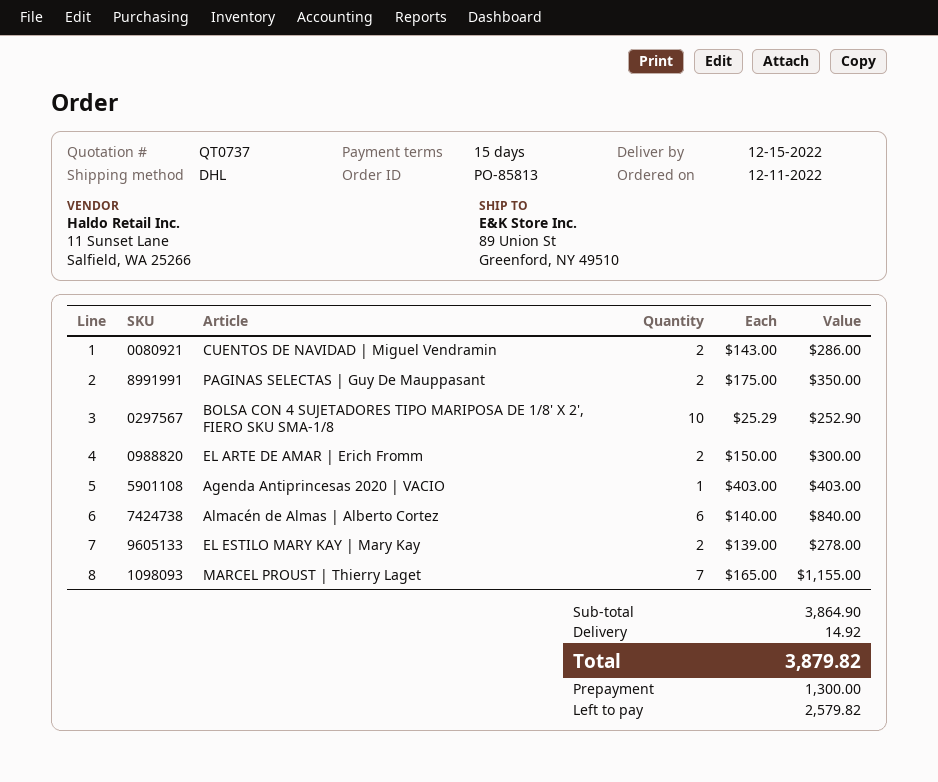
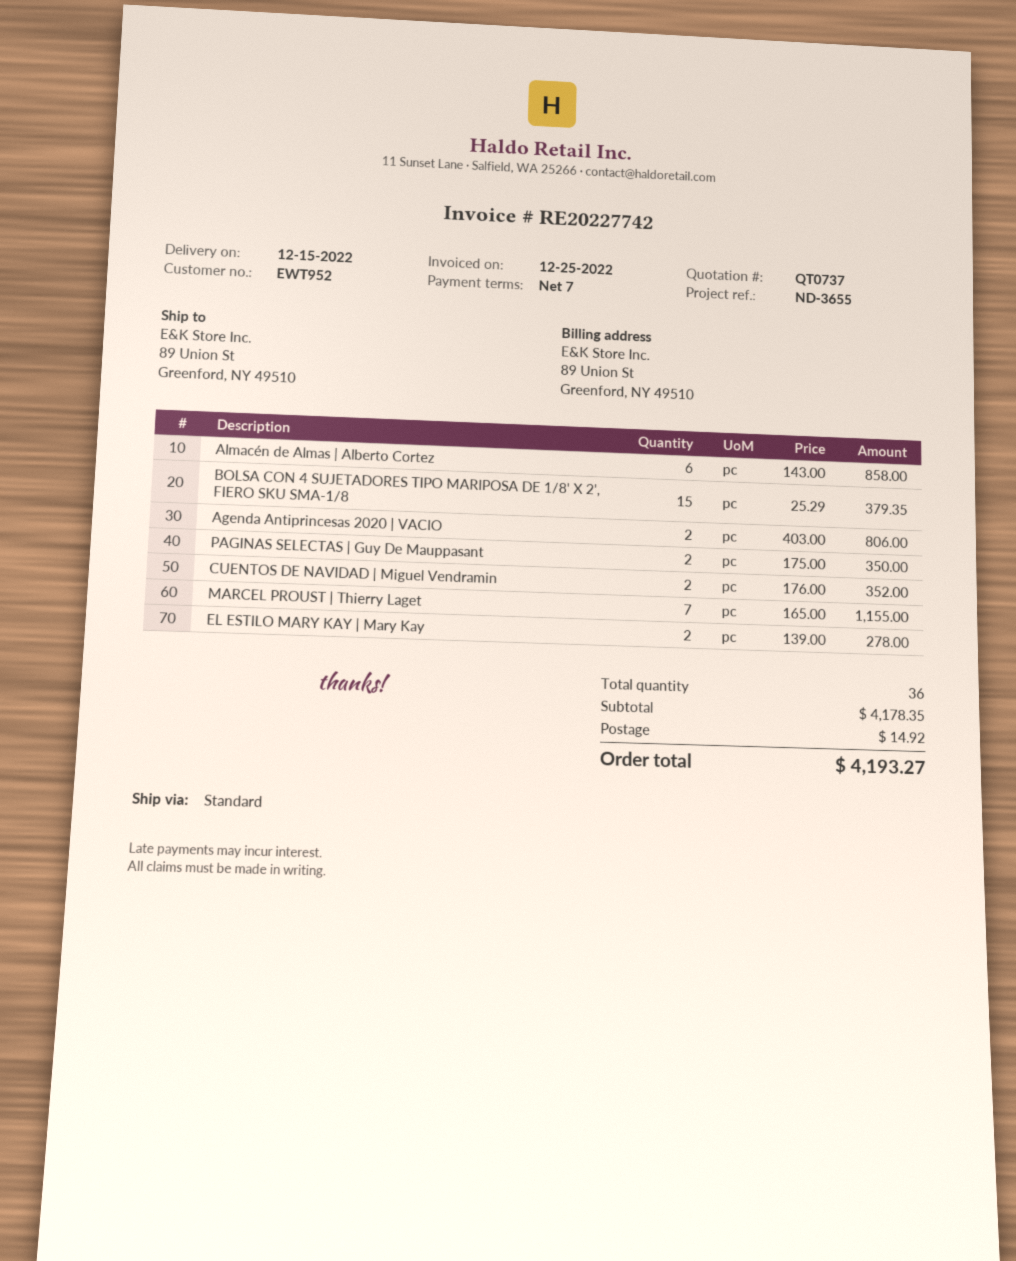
payment terms: 15 days -> 7 days
shipping method: DHL -> standard
CUENTOS DE NAVIDAD | Miguel Vendramin: 2 x 143.00 = 286.00 -> 2 x 176.00 = 352.00
BOLSA CON 4 SUJETADORES TIPO MARIPOSA DE 1/8' X 2', FIERO SKU SMA-1/8: 10 x 25.29 = 252.90 -> 15 x 25.29 = 379.35
EL ARTE DE AMAR | Erich Fromm: 2 x 150.00 = 300.00 -> none
Agenda Antiprincesas 2020 | VACIO: 1 x 403.00 = 403.00 -> 2 x 403.00 = 806.00
Almacén de Almas | Alberto Cortez: 6 x 140.00 = 840.00 -> 6 x 143.00 = 858.00
subtotal: 3864.90 -> 4178.35
total: 3879.82 -> 4193.27

